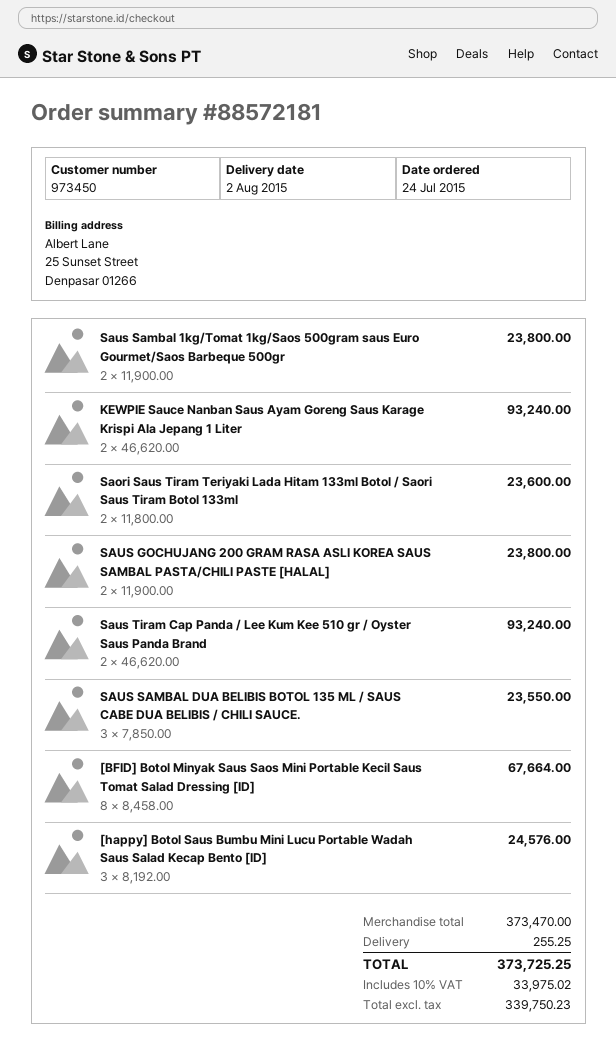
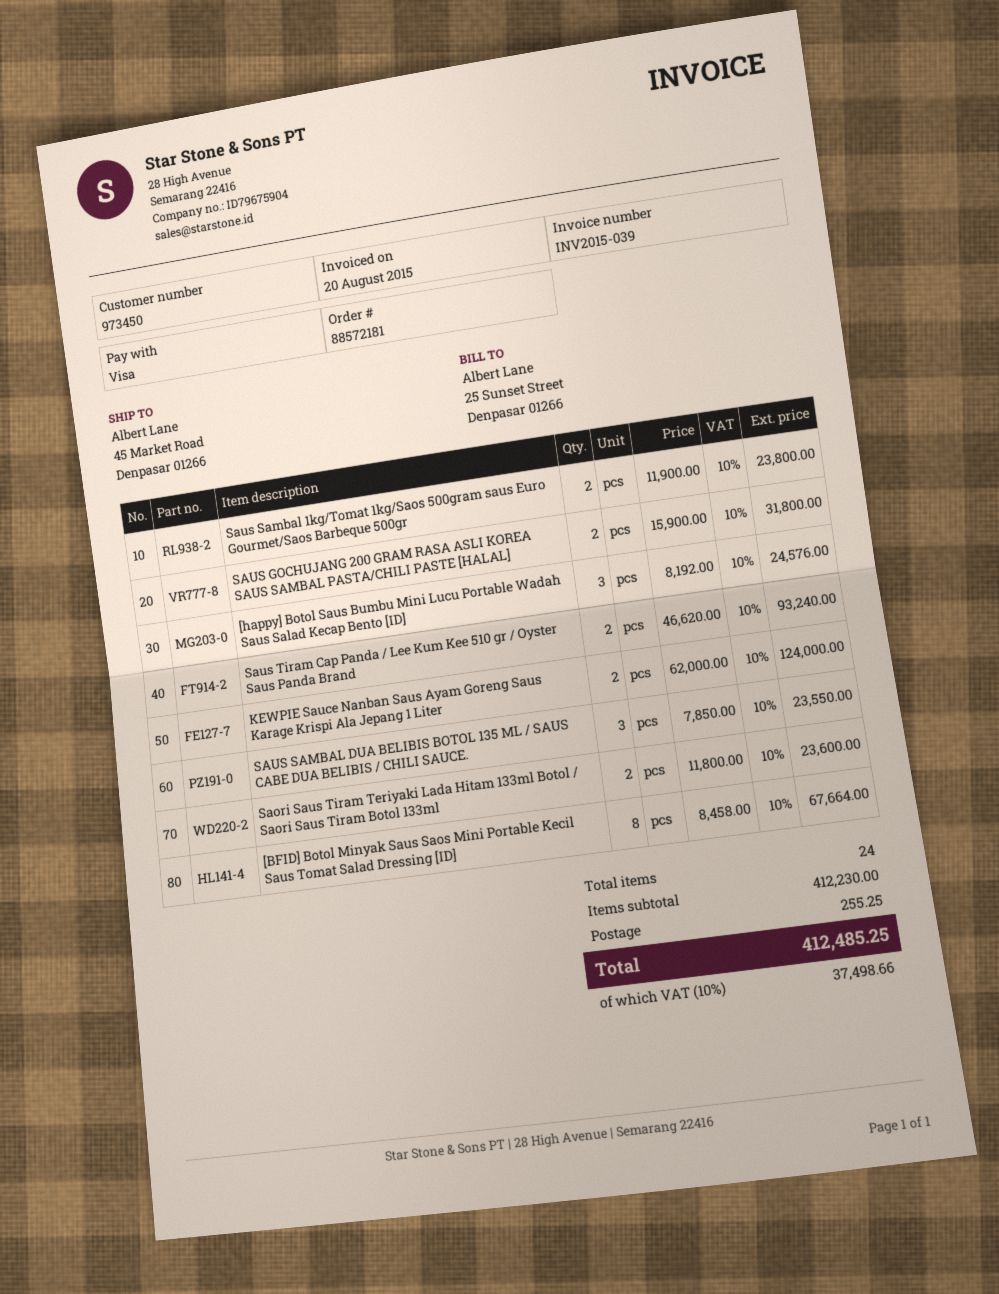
KEWPIE Sauce Nanban Saus Ayam Goreng Saus Karage Krispi Ala Jepang 1 Liter: 2 x 46620.00 = 93240.00 -> 2 x 62000.00 = 124000.00
SAUS GOCHUJANG 200 GRAM RASA ASLI KOREA SAUS SAMBAL PASTA/CHILI PASTE [HALAL]: 2 x 11900.00 = 23800.00 -> 2 x 15900.00 = 31800.00
subtotal: 373470.00 -> 412230.00
tax: 10% = 33975.02 -> 10% = 37498.66
total: 373725.25 -> 412485.25

